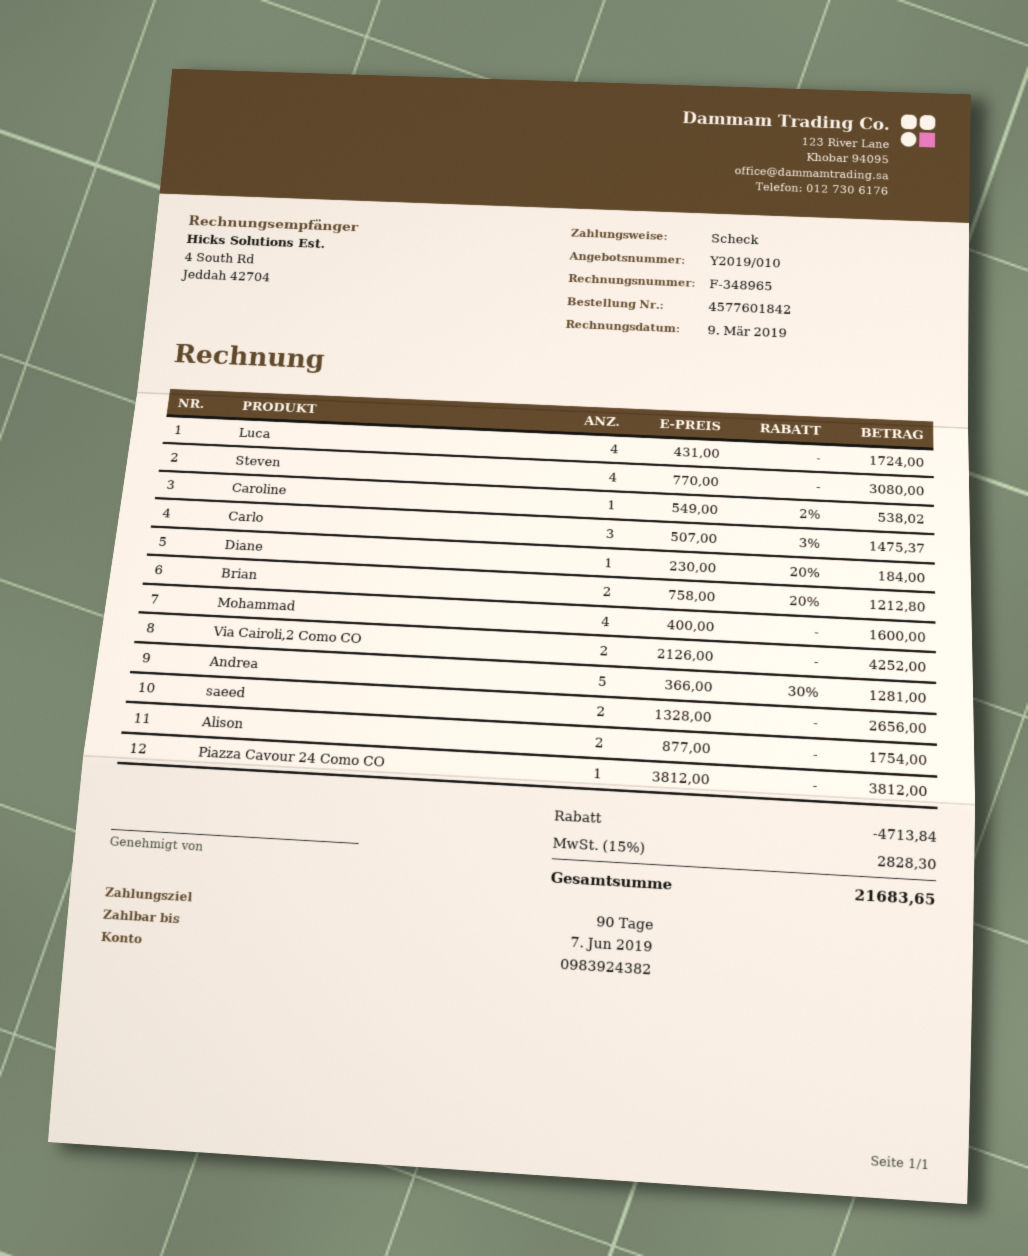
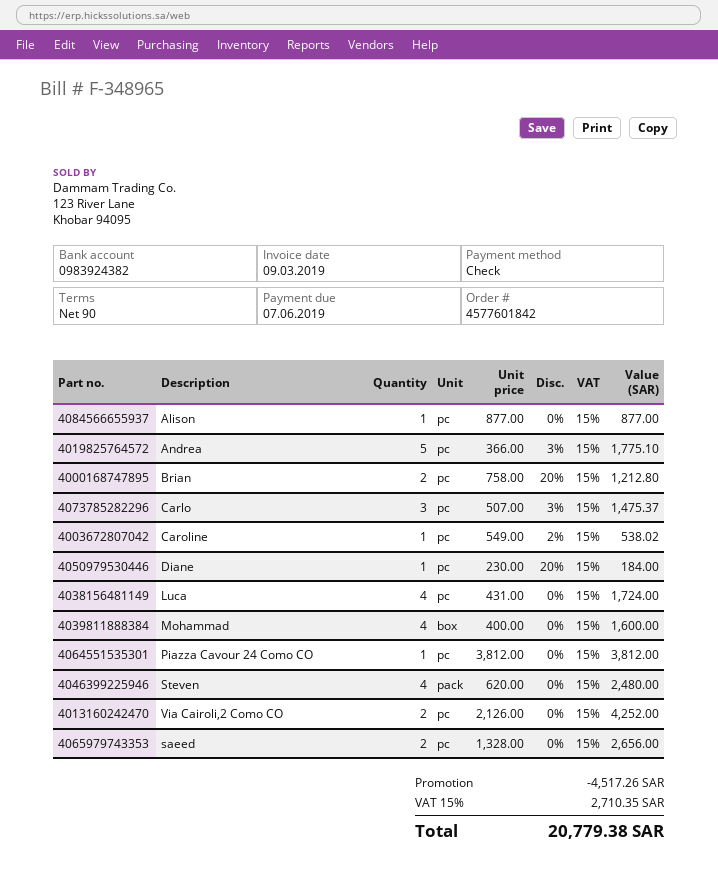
Steven: 4 x 770.00 = 3080.00 -> 4 x 620.00 = 2480.00
Andrea: 5 x 366.00 - 30% = 1281.00 -> 5 x 366.00 - 3% = 1775.10
Alison: 2 x 877.00 = 1754.00 -> 1 x 877.00 = 877.00
discount: 4713.84 -> 4517.26
tax: 15% = 2828.30 -> 15% = 2710.35
total: 21683.65 -> 20779.38

